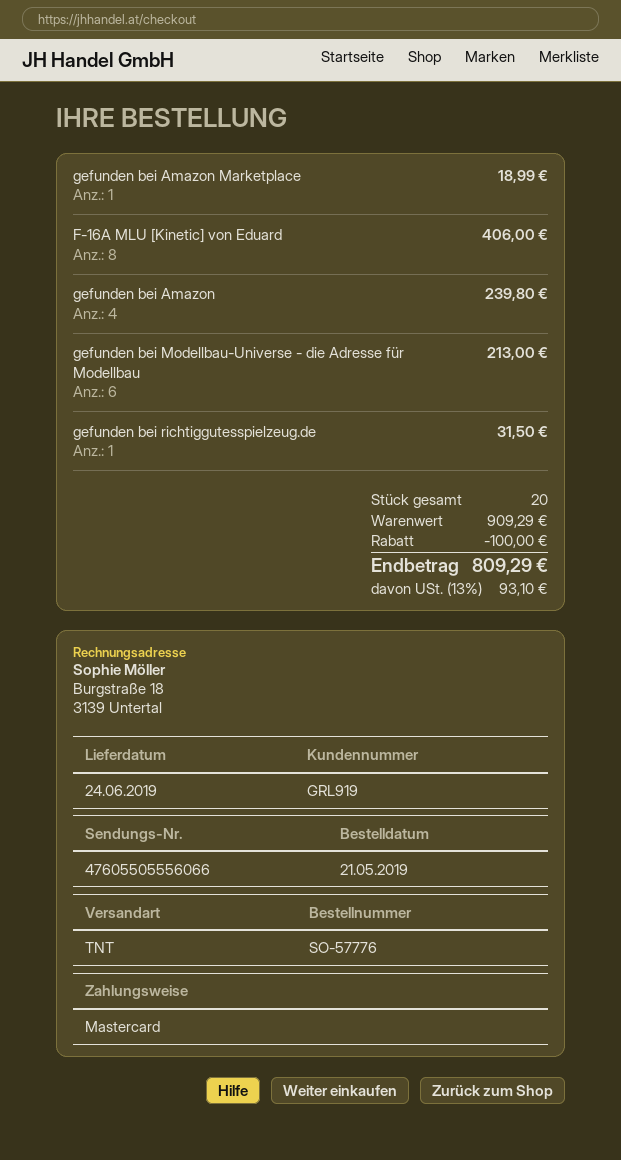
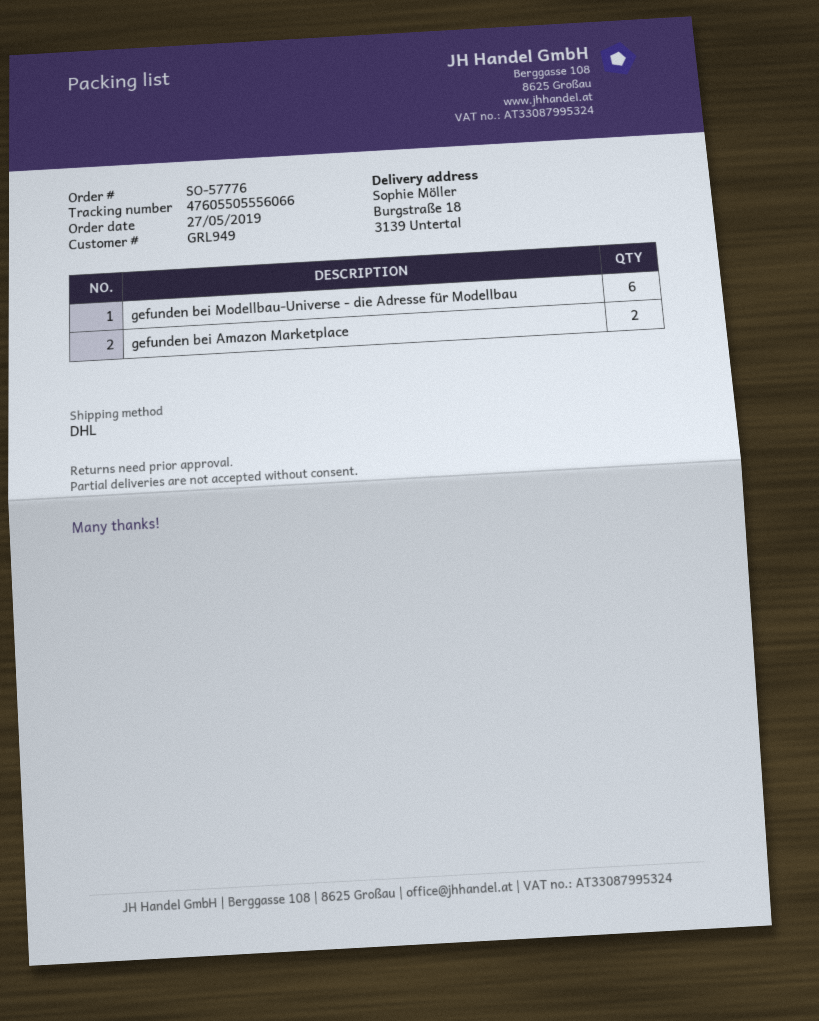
order date: 2019-05-21 -> 2019-05-27
customer number: GRL919 -> GRL949
shipping method: TNT -> DHL
gefunden bei Amazon Marketplace: 1 -> 2
F-16A MLU [Kinetic] von Eduard: 8 -> none
gefunden bei Amazon: 4 -> none
gefunden bei richtiggutesspielzeug.de: 1 -> none

